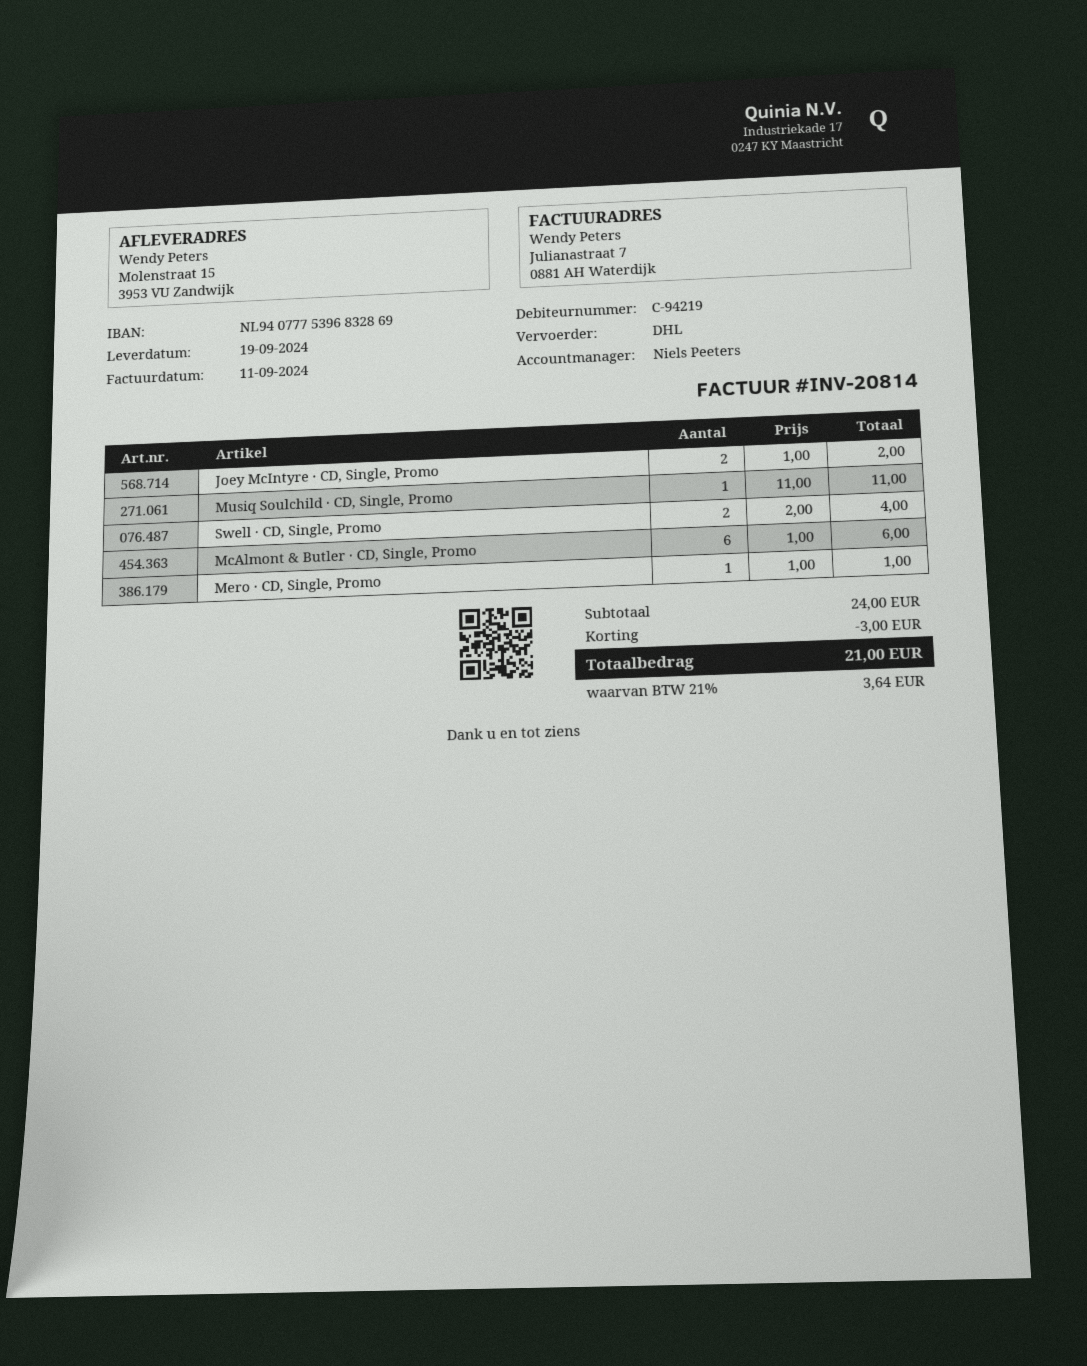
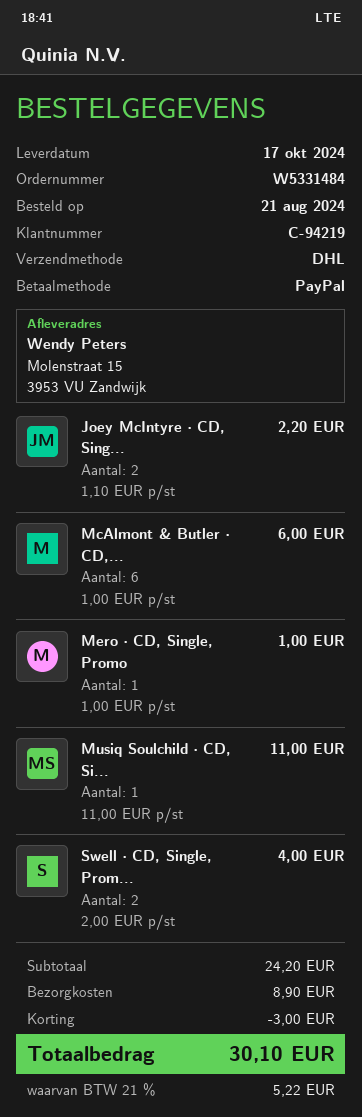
delivery date: 2024-09-19 -> 2024-10-17
Joey McIntyre · CD, Single, Promo: 2 x 1.00 = 2.00 -> 2 x 1.10 = 2.20
subtotal: 24.00 -> 24.20
shipping: none -> 8.90
tax: 21% = 3.64 -> 21% = 5.22
total: 21.00 -> 30.10

